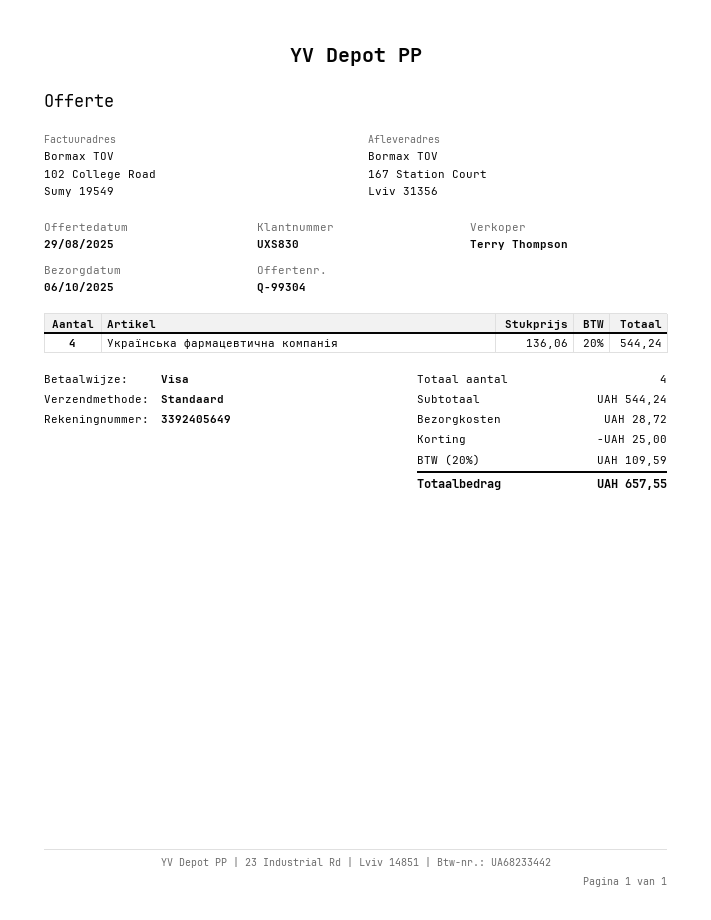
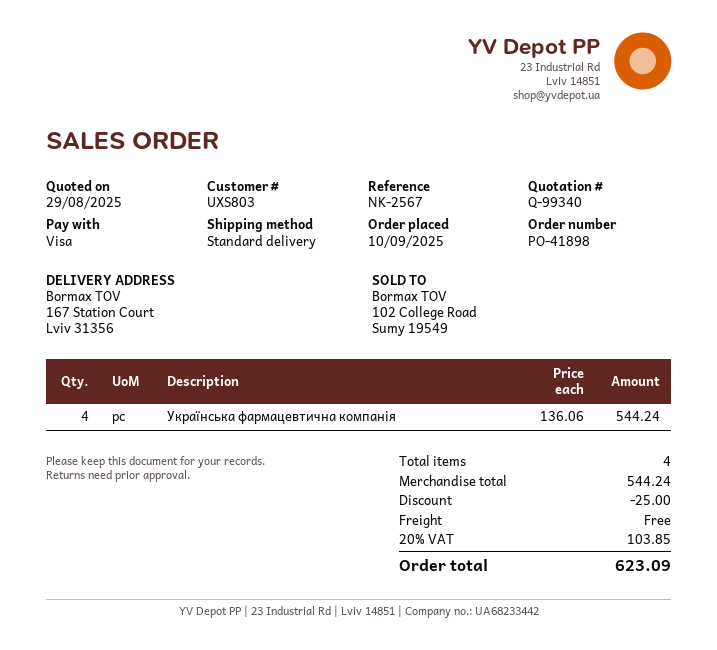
quote number: Q-99304 -> Q-99340
customer number: UXS830 -> UXS803
shipping: 28.72 -> 0.00
tax: 20% = 109.59 -> 20% = 103.85
total: 657.55 -> 623.09

